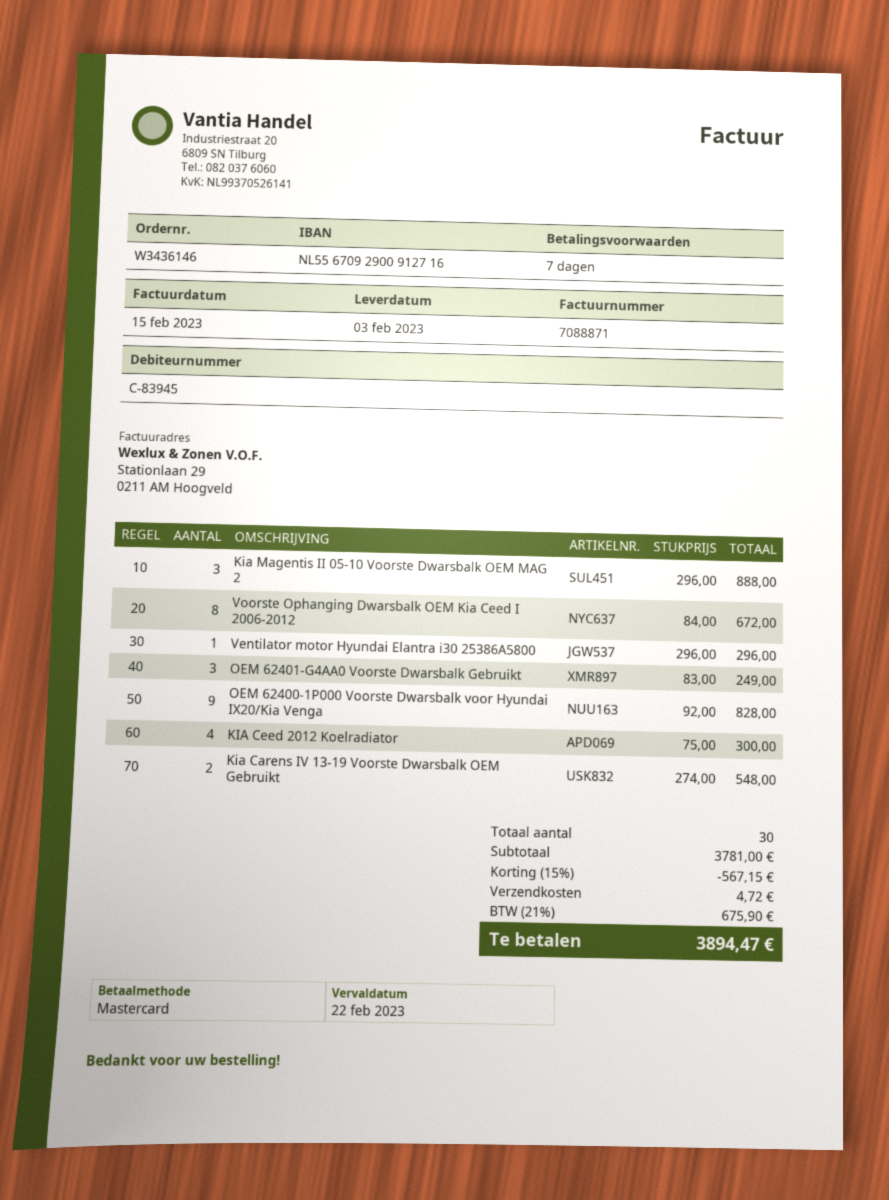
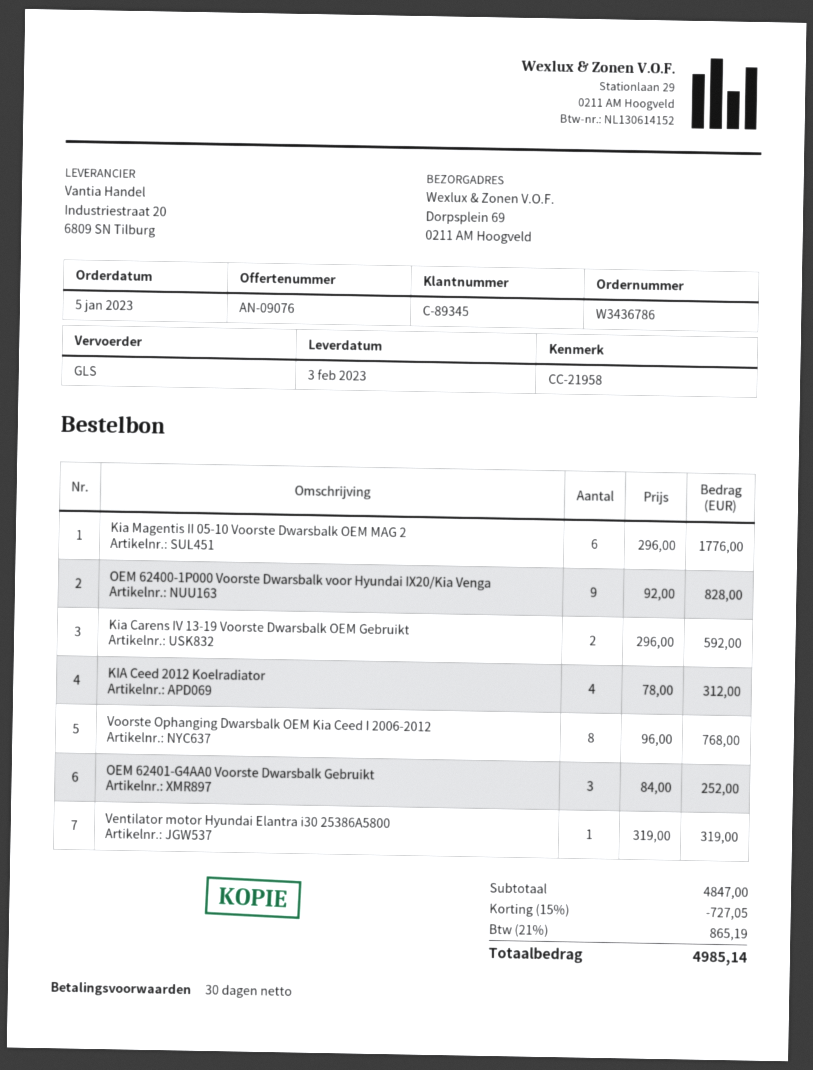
order number: W3436146 -> W3436786
payment terms: 7 days -> 30 days
customer number: C-83945 -> C-89345
Kia Magentis II 05-10 Voorste Dwarsbalk OEM MAG 2: 3 x 296.00 = 888.00 -> 6 x 296.00 = 1776.00
Voorste Ophanging Dwarsbalk OEM Kia Ceed I 2006-2012: 8 x 84.00 = 672.00 -> 8 x 96.00 = 768.00
Ventilator motor Hyundai Elantra i30 25386A5800: 1 x 296.00 = 296.00 -> 1 x 319.00 = 319.00
OEM 62401-G4AA0 Voorste Dwarsbalk Gebruikt: 3 x 83.00 = 249.00 -> 3 x 84.00 = 252.00
KIA Ceed 2012 Koelradiator: 4 x 75.00 = 300.00 -> 4 x 78.00 = 312.00
Kia Carens IV 13-19 Voorste Dwarsbalk OEM Gebruikt: 2 x 274.00 = 548.00 -> 2 x 296.00 = 592.00
subtotal: 3781.00 -> 4847.00
discount: 15% = 567.15 -> 15% = 727.05
shipping: 4.72 -> none
tax: 21% = 675.90 -> 21% = 865.19
total: 3894.47 -> 4985.14

